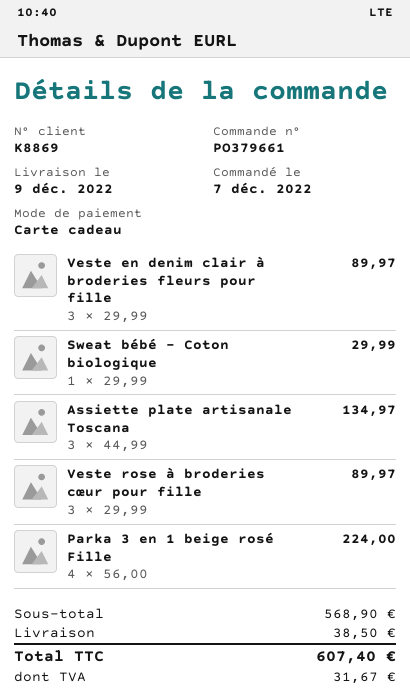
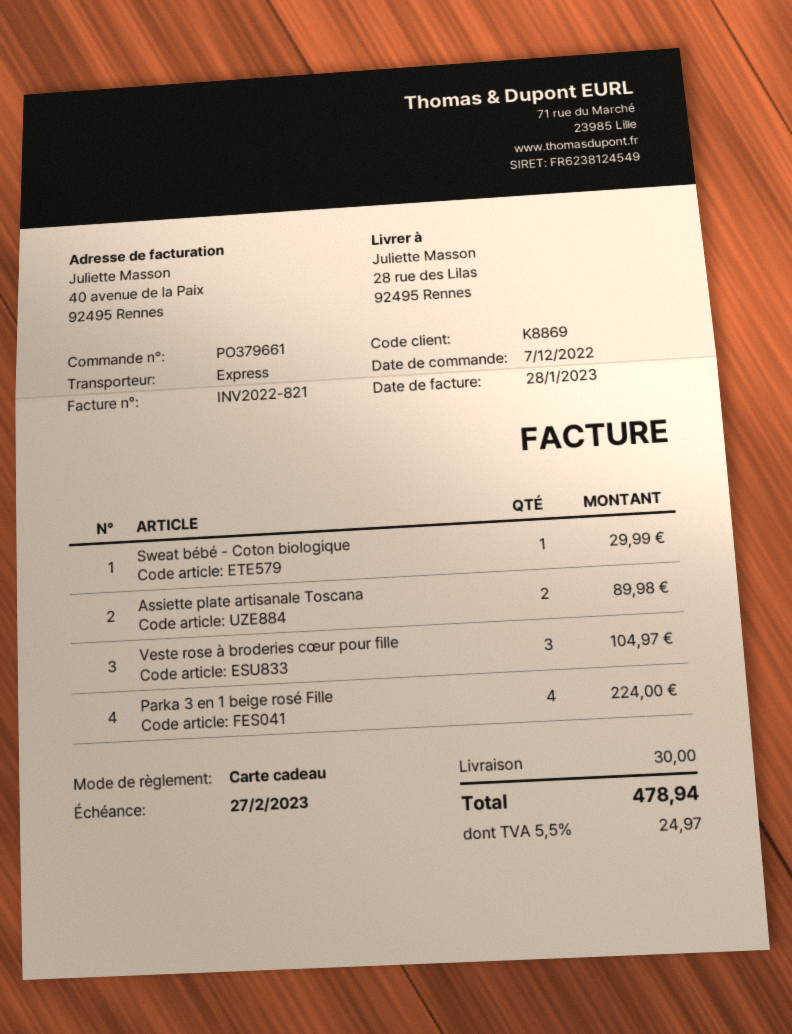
Veste en denim clair à broderies fleurs pour fille: 3 for 89.97 -> none
Assiette plate artisanale Toscana: 3 for 134.97 -> 2 for 89.98
Veste rose à broderies cœur pour fille: 3 for 89.97 -> 3 for 104.97
shipping: 38.50 -> 30.00
tax: 31.67 -> 24.97
total: 607.40 -> 478.94

